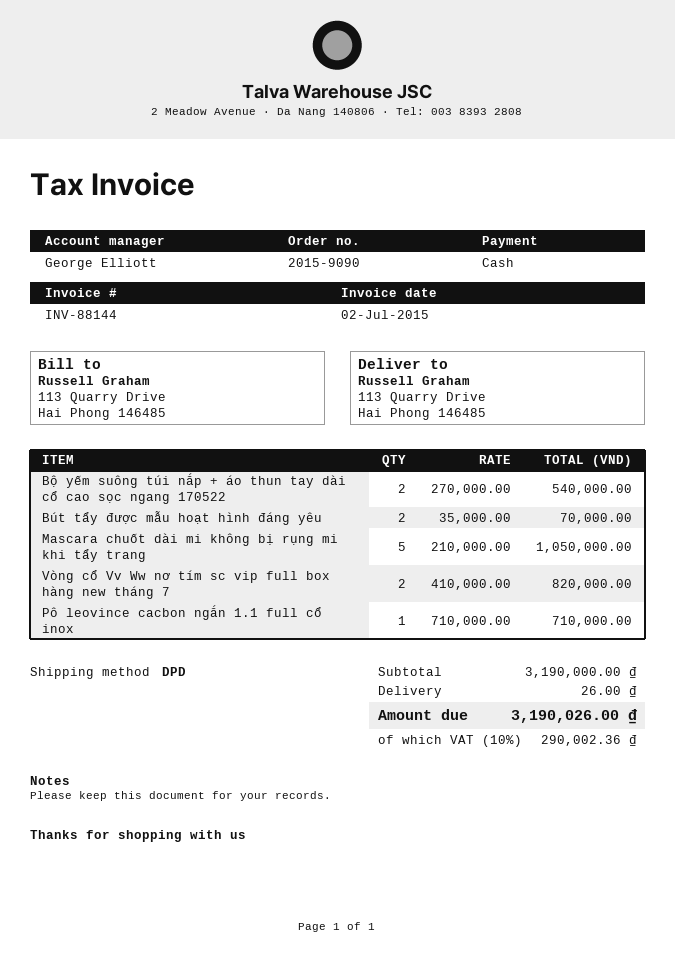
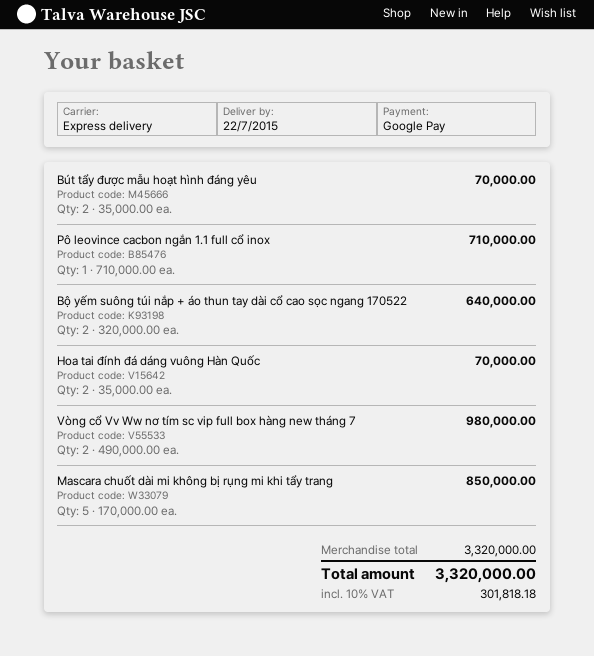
payment method: cash -> Google Pay
shipping method: DPD -> express
Bộ yếm suông túi nắp + áo thun tay dài cổ cao sọc ngang 170522: 2 x 270000.00 = 540000.00 -> 2 x 320000.00 = 640000.00
Mascara chuốt dài mi không bị rụng mi khi tẩy trang: 5 x 210000.00 = 1050000.00 -> 5 x 170000.00 = 850000.00
Vòng cổ Vv Ww nơ tím sc vip full box hàng new tháng 7: 2 x 410000.00 = 820000.00 -> 2 x 490000.00 = 980000.00
Hoa tai đính đá dáng vuông Hàn Quốc: none -> 2 x 35000.00 = 70000.00
subtotal: 3190000.00 -> 3320000.00
shipping: 26.00 -> none
tax: 10% = 290002.36 -> 10% = 301818.18
total: 3190026.00 -> 3320000.00

